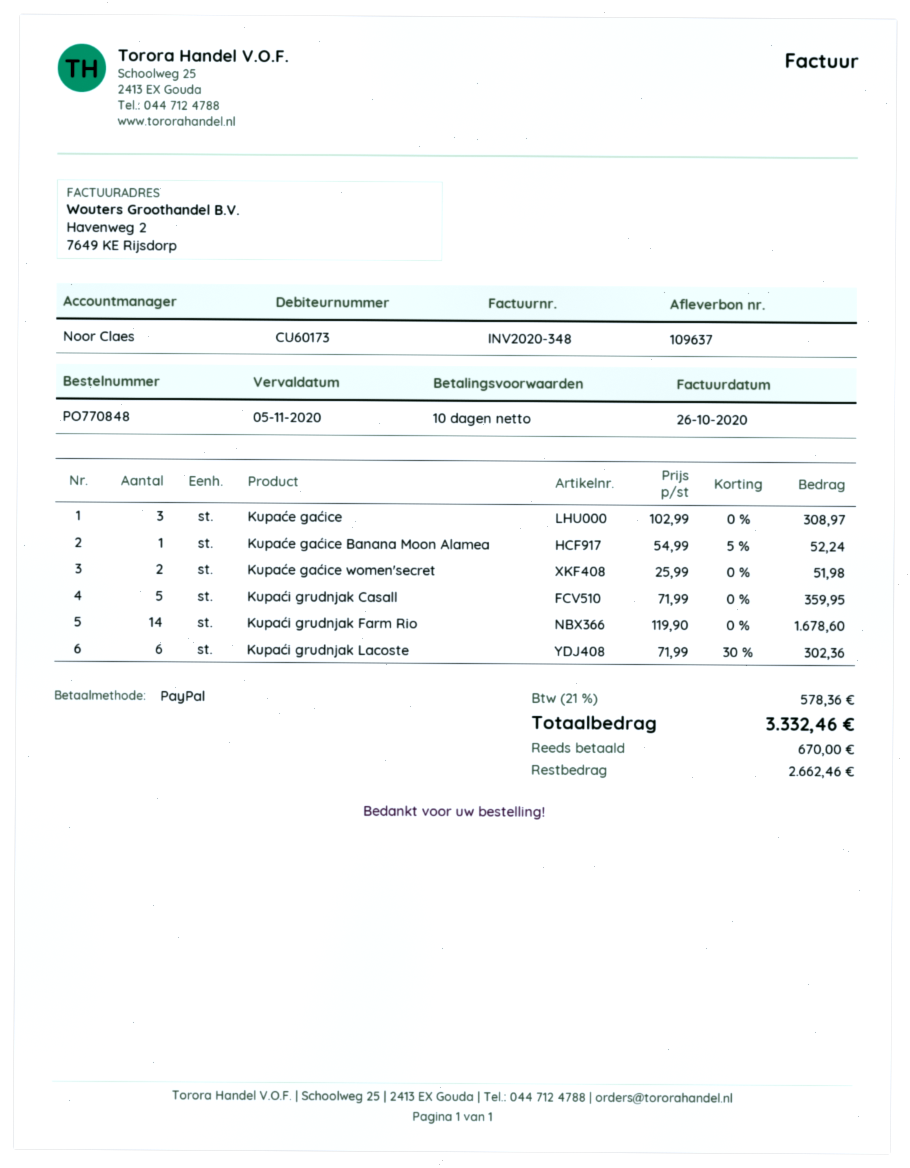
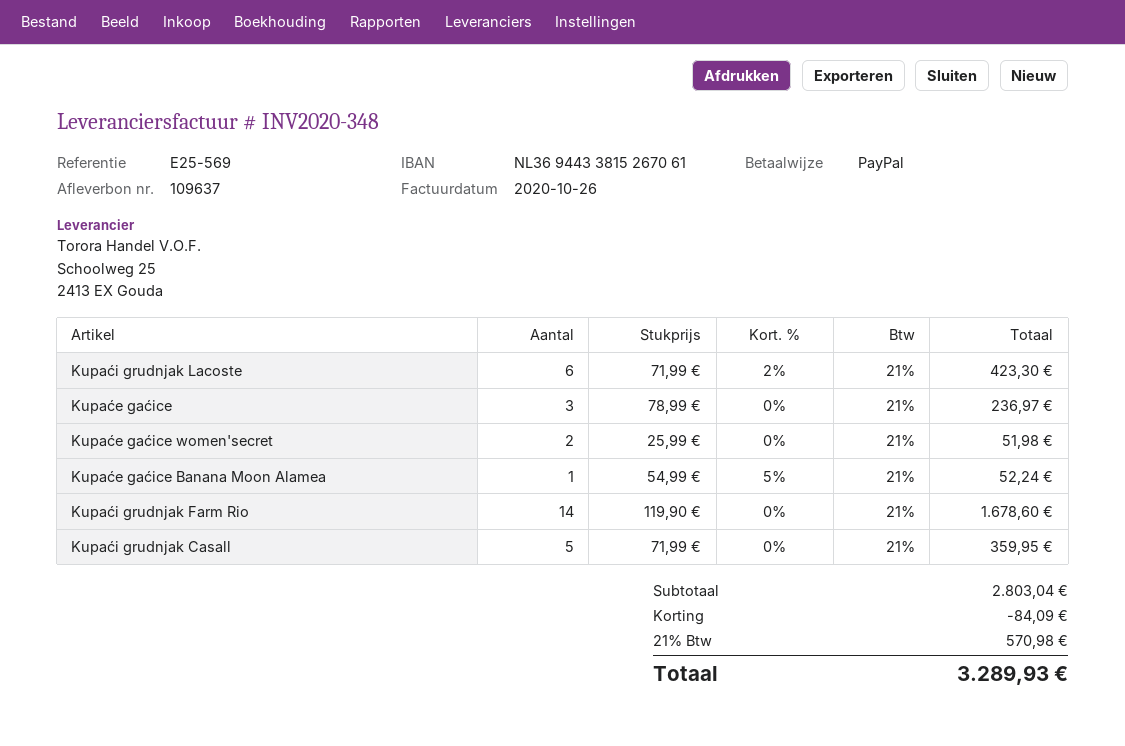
Kupaće gaćice: 3 x 102.99 = 308.97 -> 3 x 78.99 = 236.97
Kupaći grudnjak Lacoste: 6 x 71.99 - 30% = 302.36 -> 6 x 71.99 - 2% = 423.30
discount: none -> 84.09
tax: 21% = 578.36 -> 21% = 570.98
total: 3332.46 -> 3289.93

